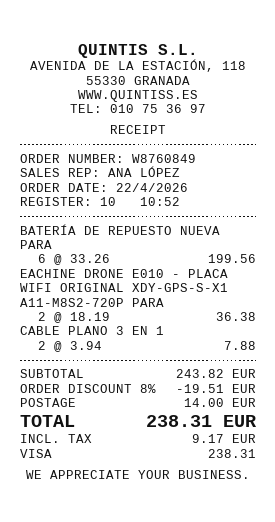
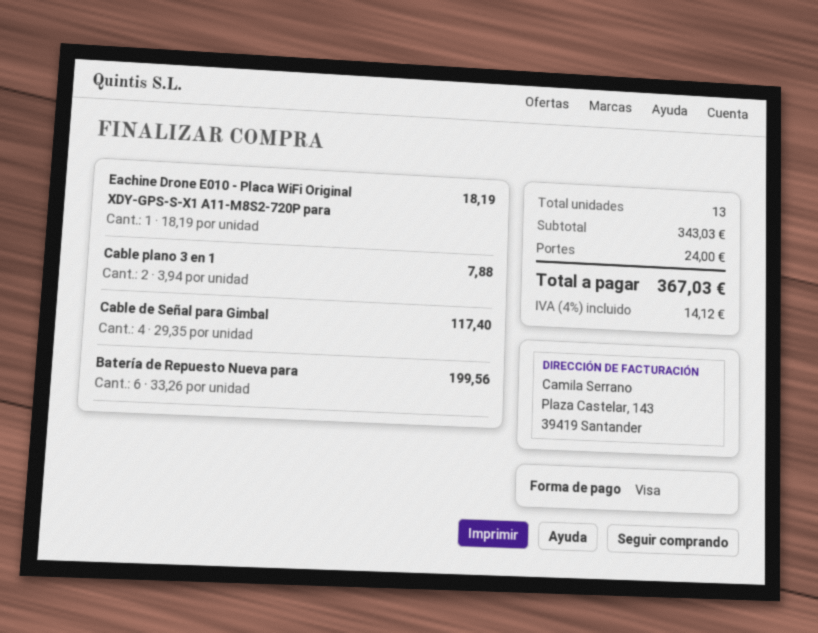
EACHINE DRONE E010 - PLACA WIFI ORIGINAL XDY-GPS-S-X1 A11-M8S2-720P PARA: 2 x 18.19 = 36.38 -> 1 x 18.19 = 18.19
Cable de Señal para Gimbal: none -> 4 x 29.35 = 117.40
subtotal: 243.82 -> 343.03
discount: 8% = 19.51 -> none
shipping: 14.00 -> 24.00
tax: 9.17 -> 14.12
total: 238.31 -> 367.03

